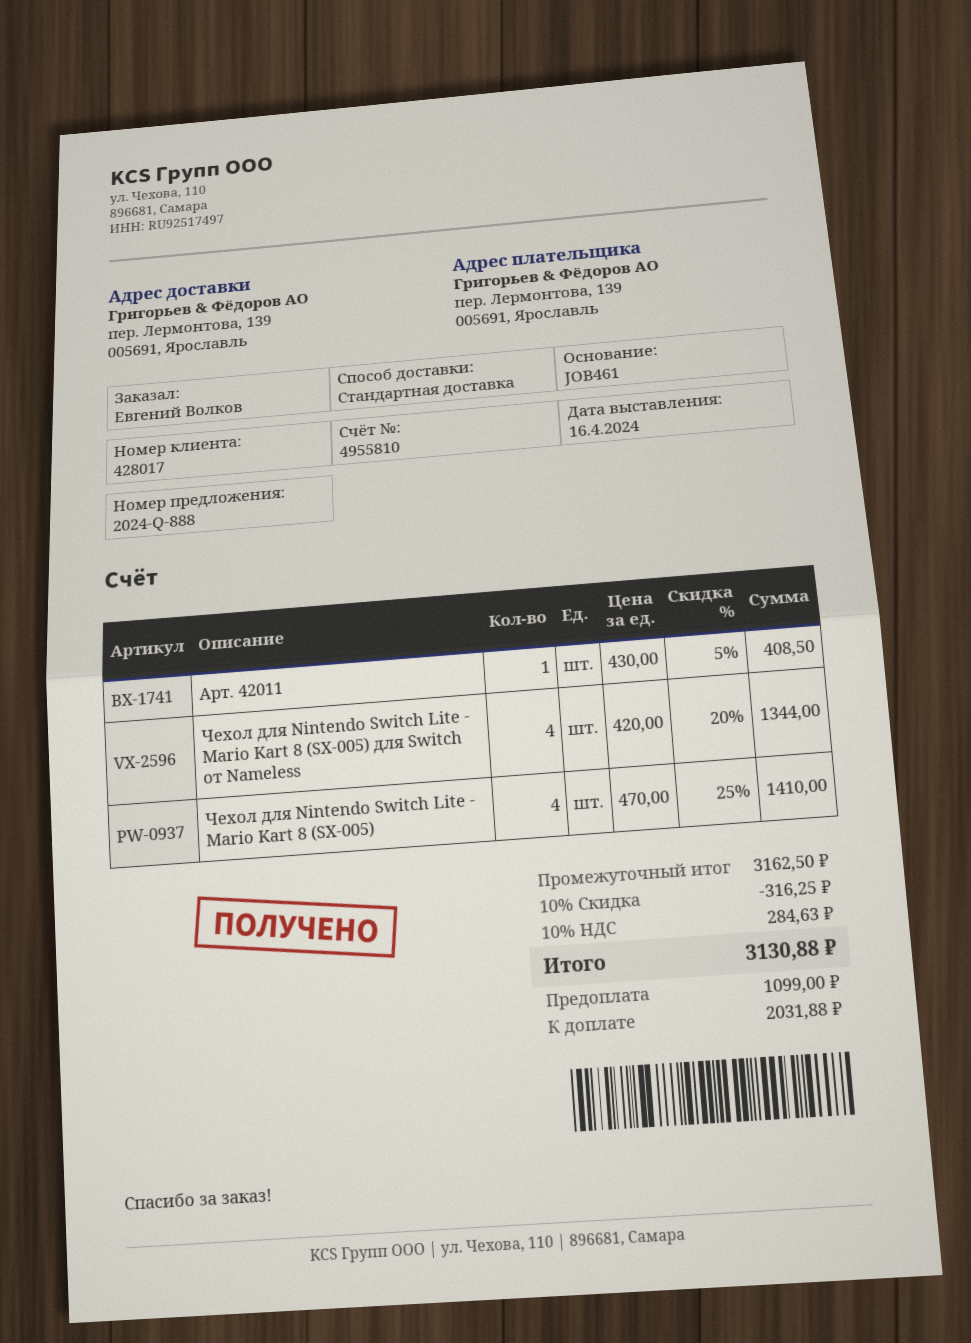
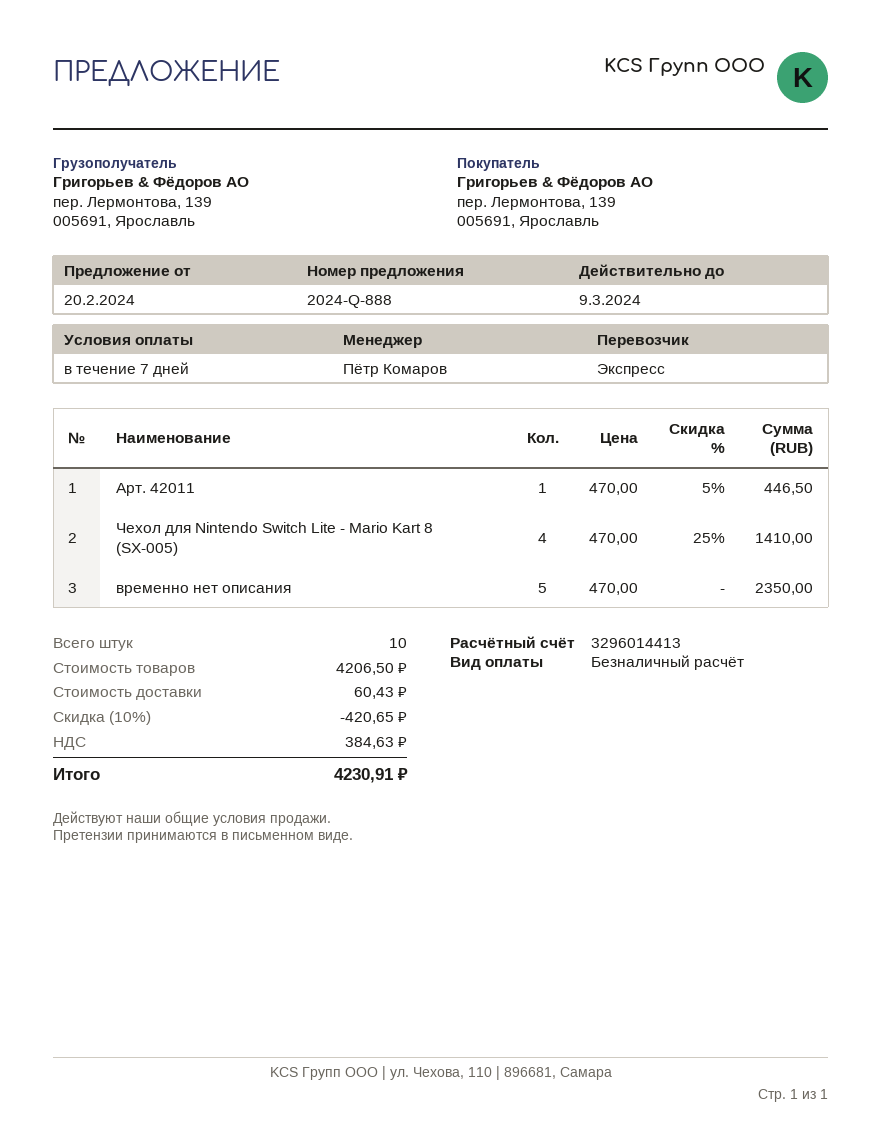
shipping method: standard -> express
Арт. 42011: 1 x 430.00 - 5% = 408.50 -> 1 x 470.00 - 5% = 446.50
Чехол для Nintendo Switch Lite - Mario Kart 8 (SX-005) для Switch от Nameless: 4 x 420.00 - 20% = 1344.00 -> none
временно нет описания: none -> 5 x 470.00 = 2350.00
subtotal: 3162.50 -> 4206.50
discount: 10% = 316.25 -> 10% = 420.65
shipping: none -> 60.43
tax: 284.63 -> 384.63
total: 3130.88 -> 4230.91

